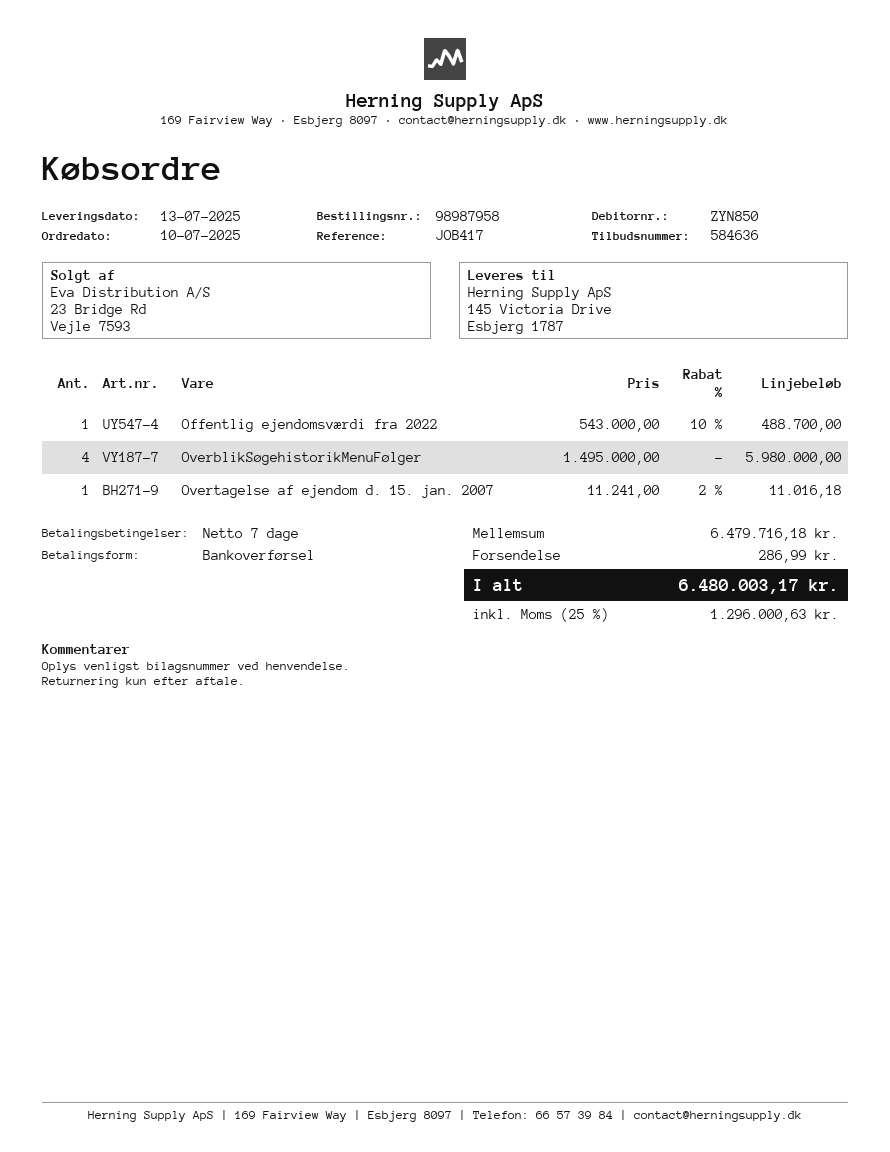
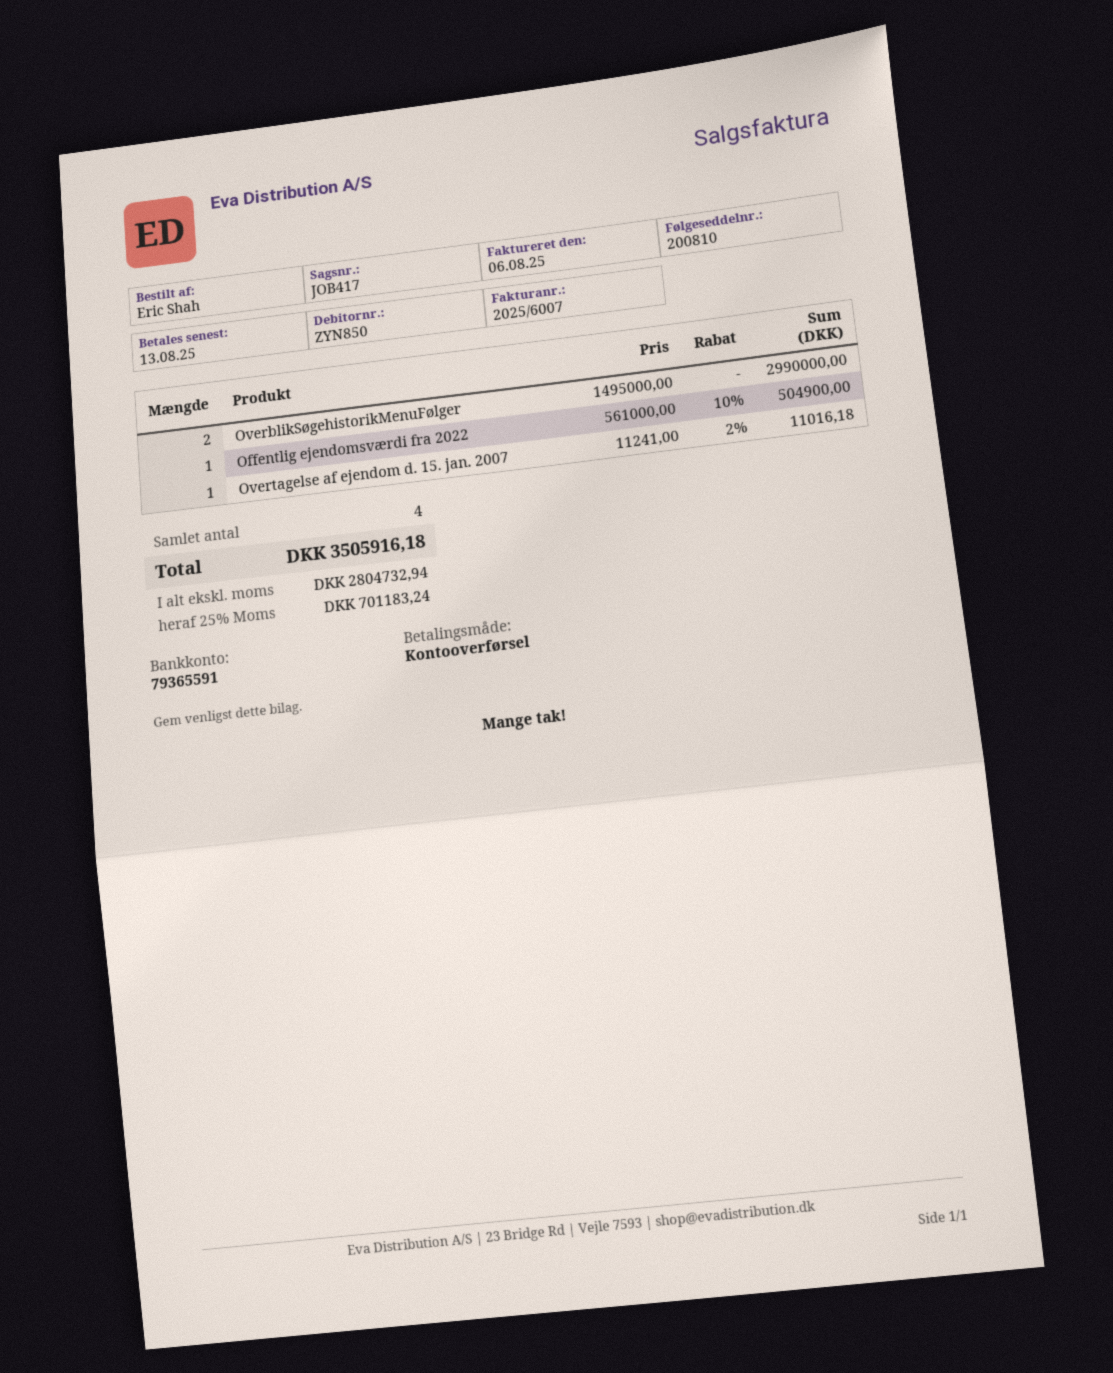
Offentlig ejendomsværdi fra 2022: 1 x 543000.00 - 10% = 488700.00 -> 1 x 561000.00 - 10% = 504900.00
OverblikSøgehistorikMenuFølger: 4 x 1495000.00 = 5980000.00 -> 2 x 1495000.00 = 2990000.00
shipping: 286.99 -> none
tax: 25% = 1296000.63 -> 25% = 701183.24
total: 6480003.17 -> 3505916.18

